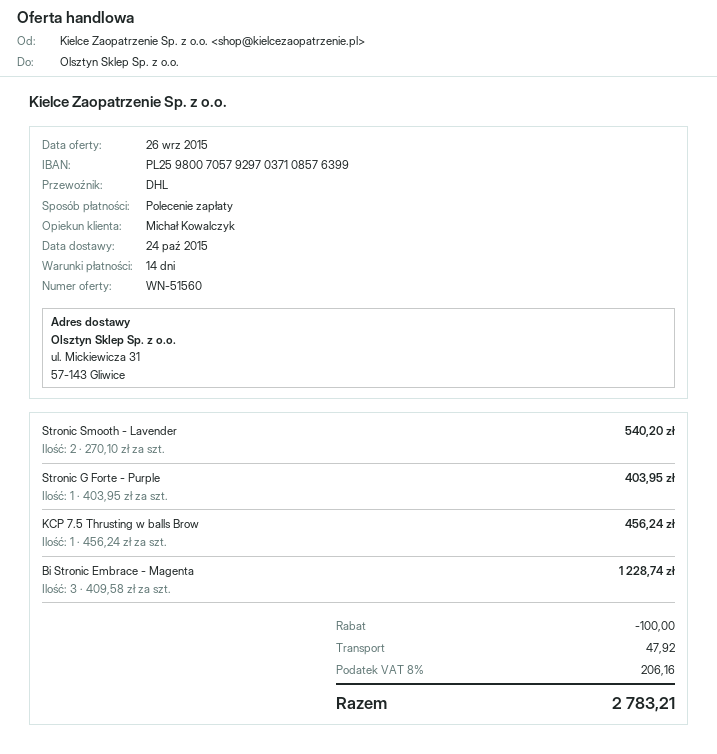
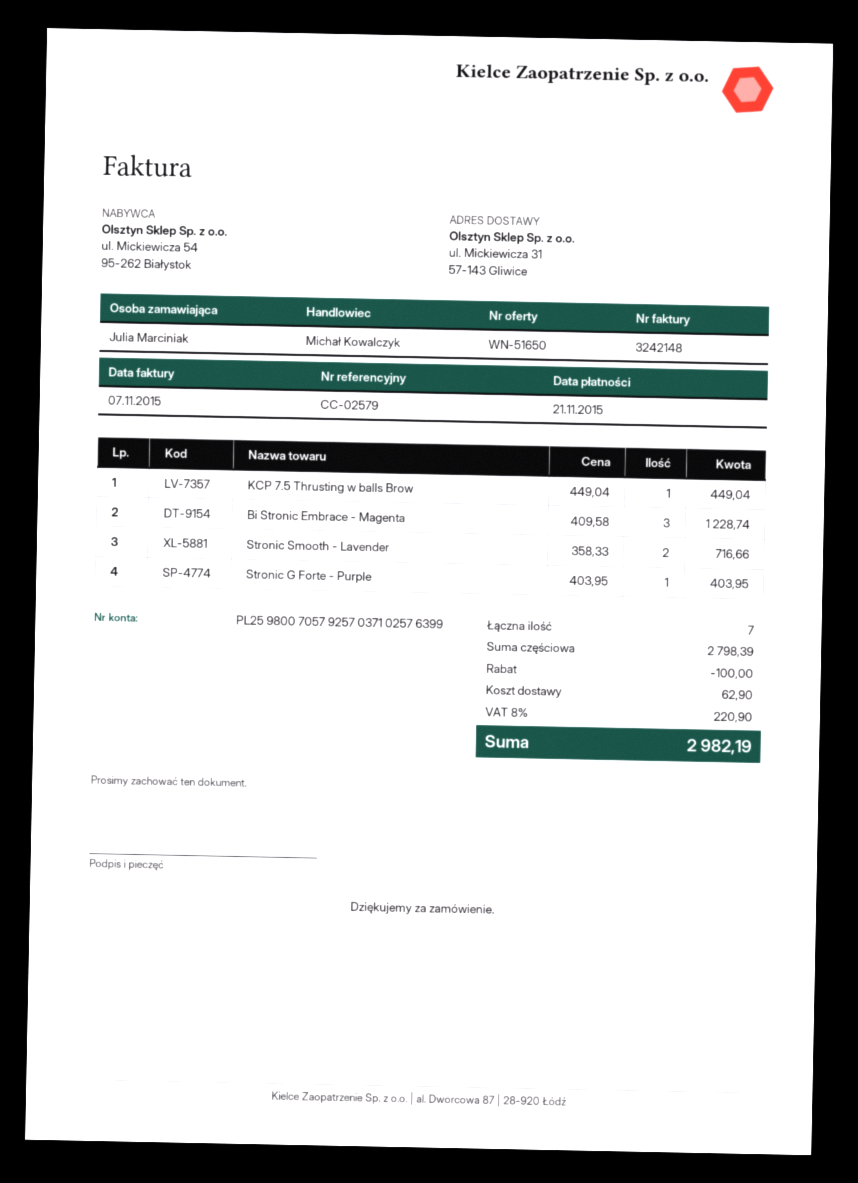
quote number: WN-51560 -> WN-51650
bank account: PL25980070579297037108576399 -> PL25980070579257037102576399
Stronic Smooth - Lavender: 2 x 270.10 = 540.20 -> 2 x 358.33 = 716.66
KCP 7.5 Thrusting w balls Brow: 1 x 456.24 = 456.24 -> 1 x 449.04 = 449.04
shipping: 47.92 -> 62.90
tax: 8% = 206.16 -> 8% = 220.90
total: 2783.21 -> 2982.19

